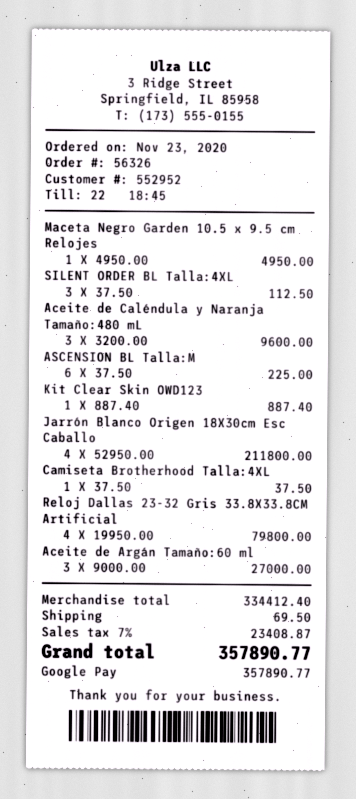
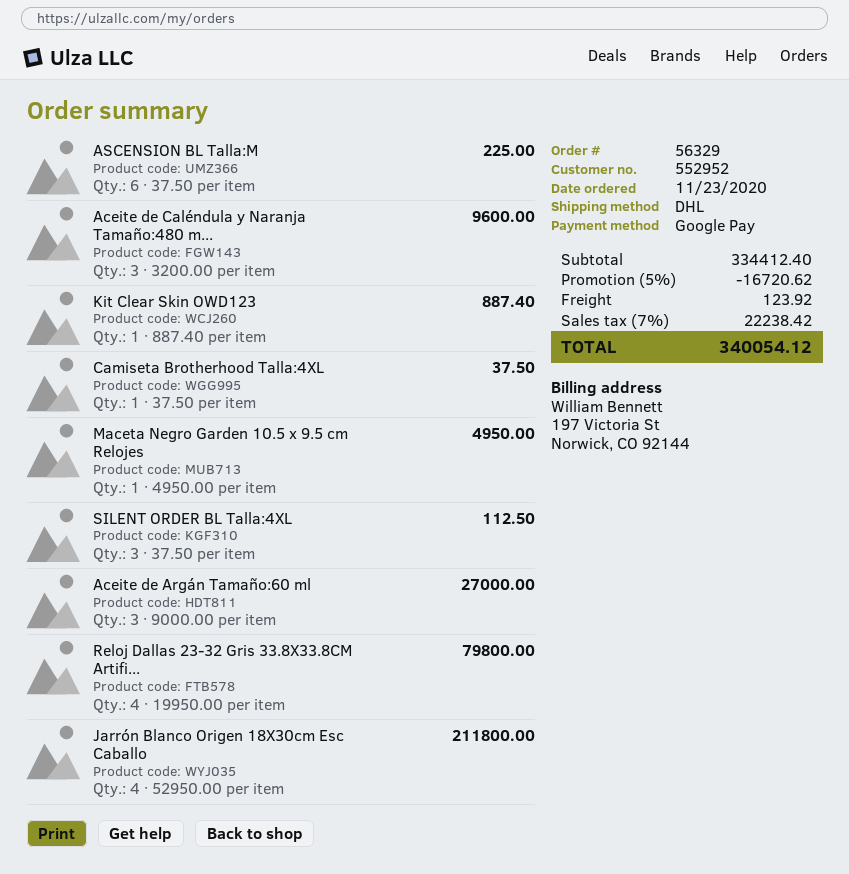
order number: 56326 -> 56329
discount: none -> 5% = 16720.62
shipping: 69.50 -> 123.92
tax: 7% = 23408.87 -> 7% = 22238.42
total: 357890.77 -> 340054.12

